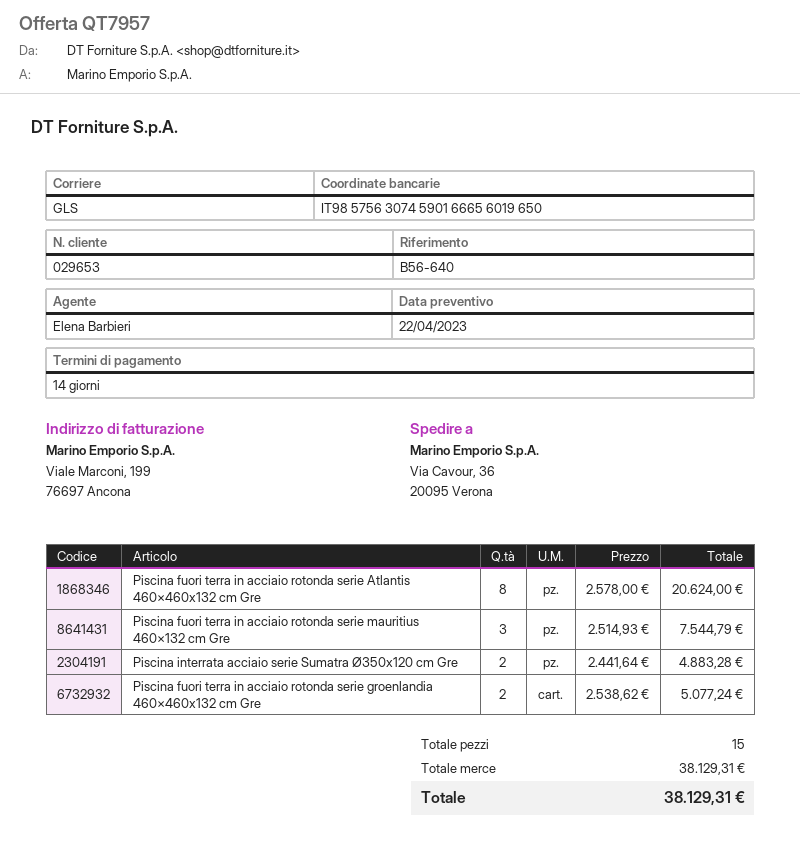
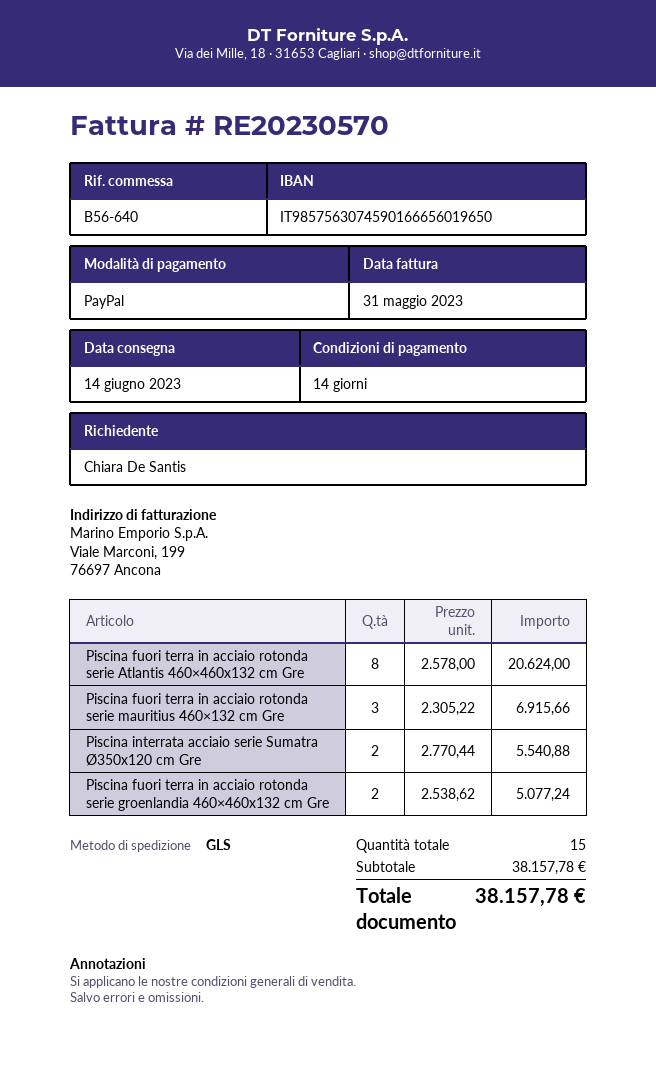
Piscina fuori terra in acciaio rotonda serie mauritius 460×132 cm Gre: 3 x 2514.93 = 7544.79 -> 3 x 2305.22 = 6915.66
Piscina interrata acciaio serie Sumatra Ø350x120 cm Gre: 2 x 2441.64 = 4883.28 -> 2 x 2770.44 = 5540.88
subtotal: 38129.31 -> 38157.78
total: 38129.31 -> 38157.78

